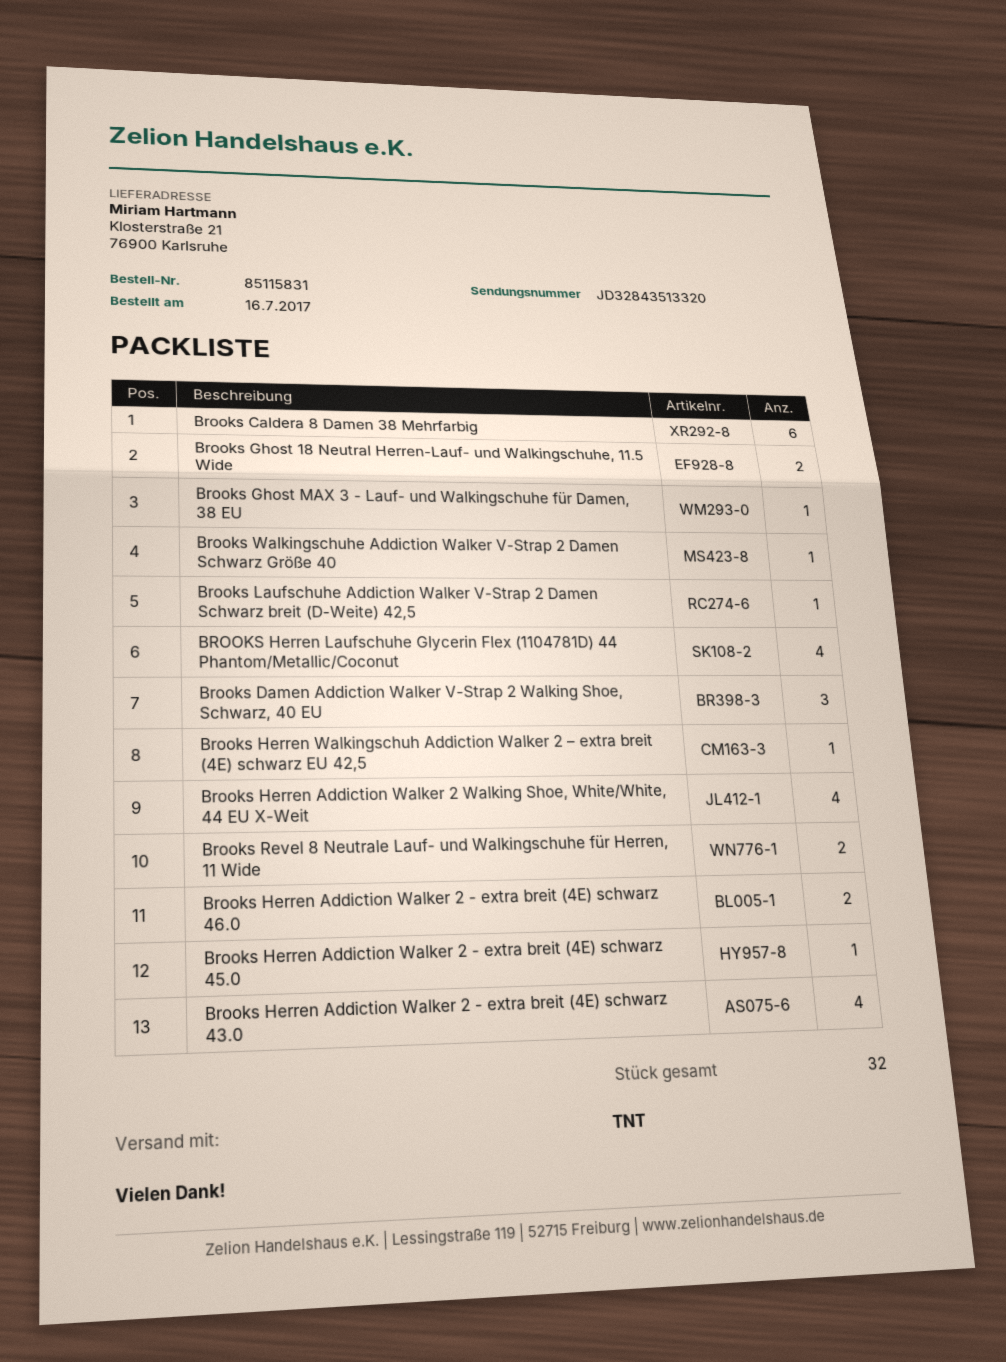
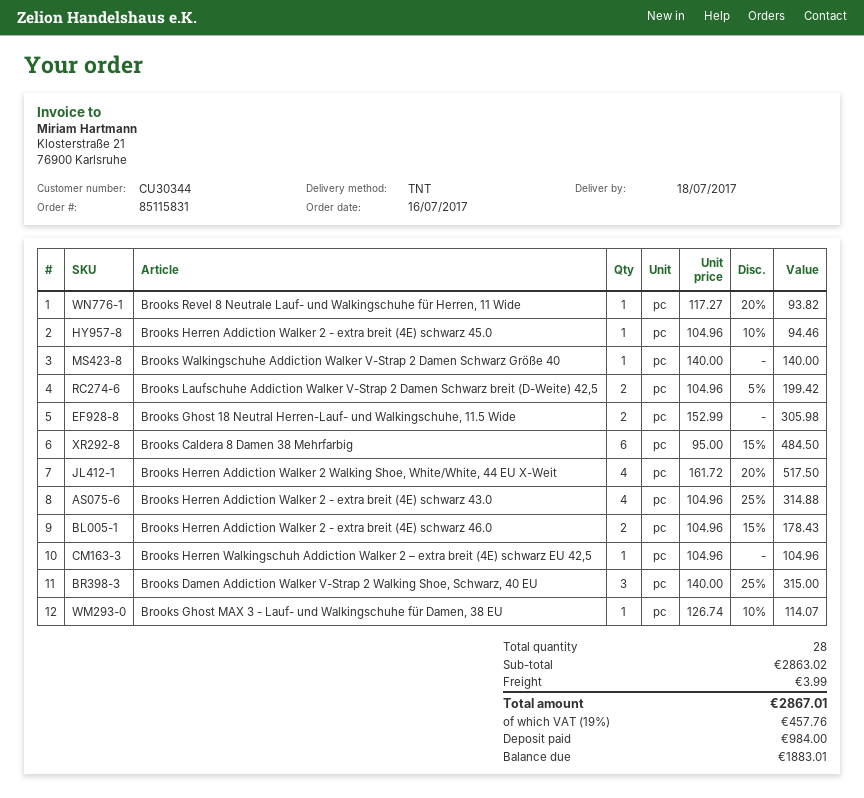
Brooks Laufschuhe Addiction Walker V-Strap 2 Damen Schwarz breit (D-Weite) 42,5: 1 -> 2
BROOKS Herren Laufschuhe Glycerin Flex (1104781D) 44 Phantom/Metallic/Coconut: 4 -> none
Brooks Revel 8 Neutrale Lauf- und Walkingschuhe für Herren, 11 Wide: 2 -> 1
total quantity: 32 -> 28

